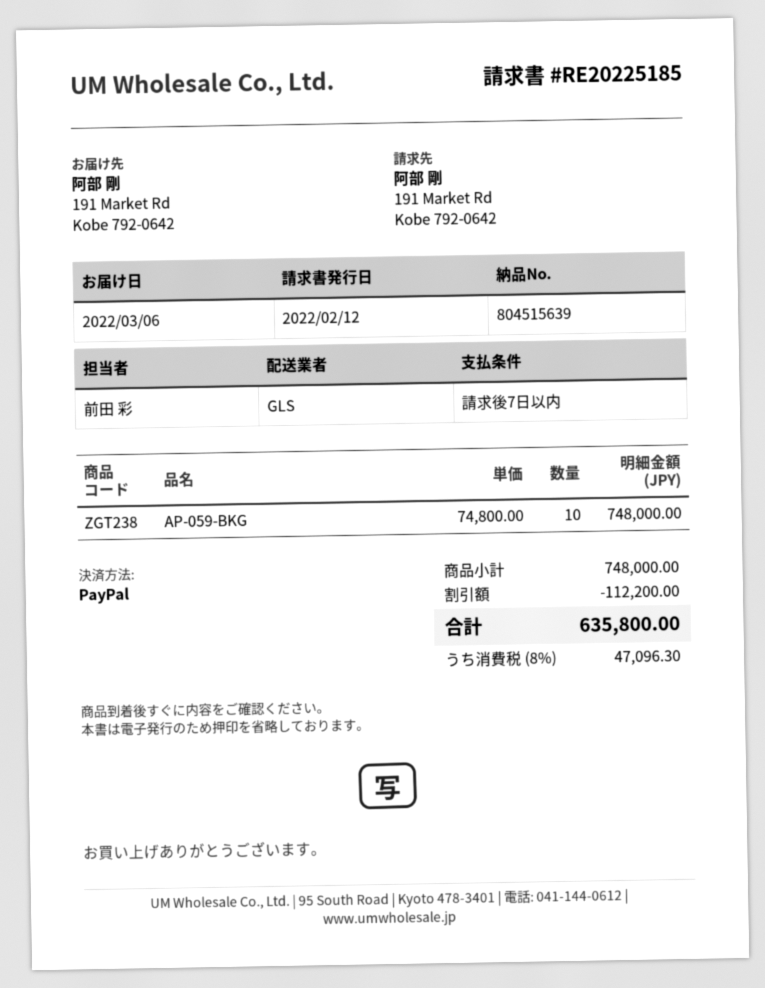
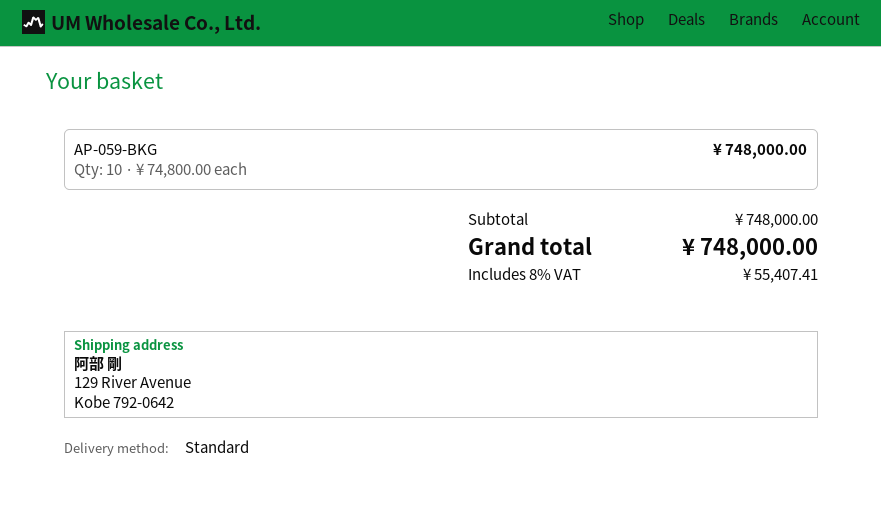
shipping method: GLS -> standard
ship to: 191 Market Rd, Kobe 792-0642 -> 129 River Avenue, Kobe 792-0642
discount: 112200.00 -> none
tax: 8% = 47096.30 -> 8% = 55407.41
total: 635800.00 -> 748000.00

